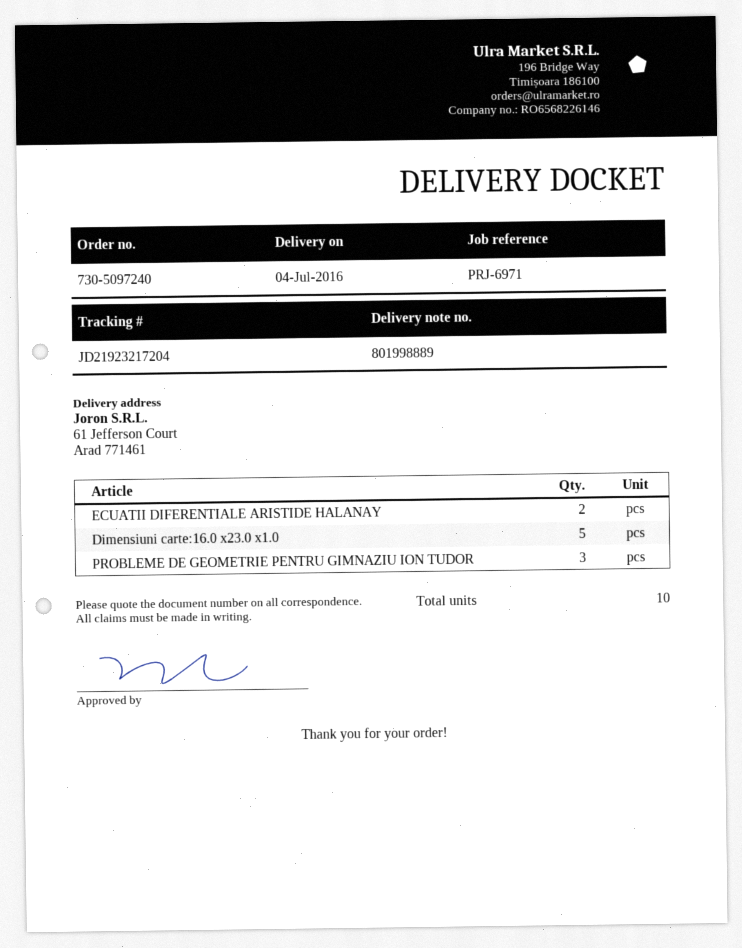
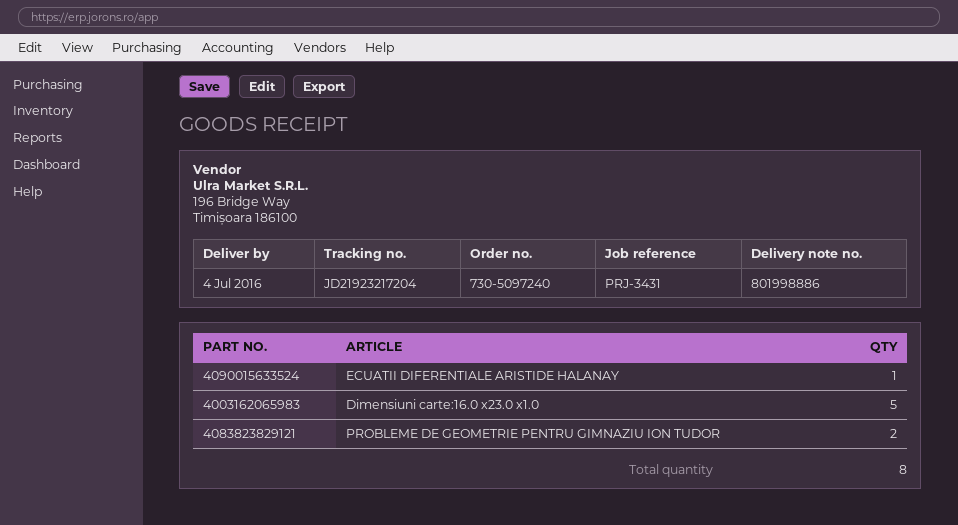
delivery note number: 801998889 -> 801998886
reference: PRJ-6971 -> PRJ-3431
ECUATII DIFERENTIALE ARISTIDE HALANAY: 2 -> 1
PROBLEME DE GEOMETRIE PENTRU GIMNAZIU ION TUDOR: 3 -> 2
total quantity: 10 -> 8

